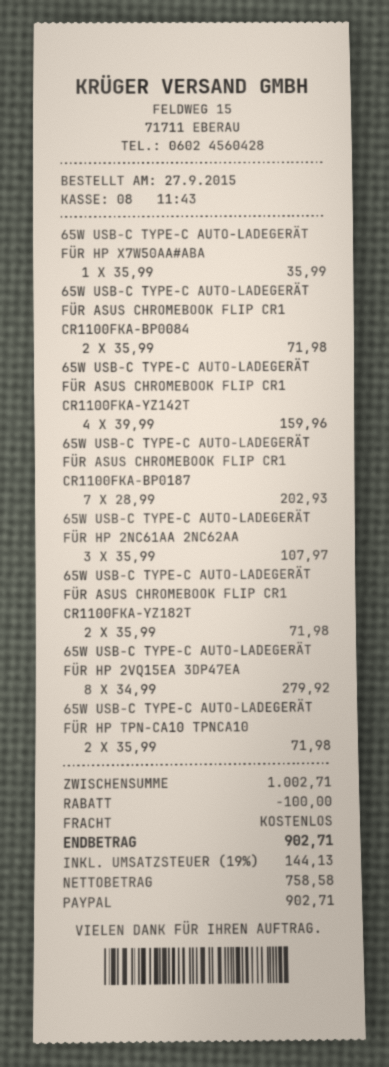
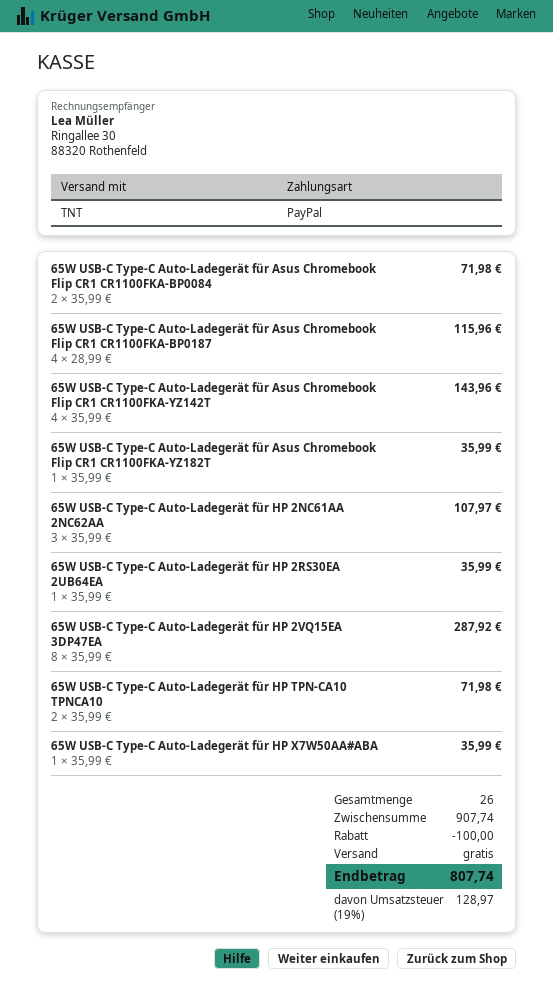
65W USB-C TYPE-C AUTO-LADEGERÄT FÜR ASUS CHROMEBOOK FLIP CR1 CR1100FKA-YZ142T: 4 x 39.99 = 159.96 -> 4 x 35.99 = 143.96
65W USB-C TYPE-C AUTO-LADEGERÄT FÜR ASUS CHROMEBOOK FLIP CR1 CR1100FKA-BP0187: 7 x 28.99 = 202.93 -> 4 x 28.99 = 115.96
65W USB-C TYPE-C AUTO-LADEGERÄT FÜR ASUS CHROMEBOOK FLIP CR1 CR1100FKA-YZ182T: 2 x 35.99 = 71.98 -> 1 x 35.99 = 35.99
65W USB-C TYPE-C AUTO-LADEGERÄT FÜR HP 2VQ15EA 3DP47EA: 8 x 34.99 = 279.92 -> 8 x 35.99 = 287.92
65W USB-C Type-C Auto-Ladegerät für HP 2RS30EA 2UB64EA: none -> 1 x 35.99 = 35.99
subtotal: 1002.71 -> 907.74
tax: 19% = 144.13 -> 19% = 128.97
total: 902.71 -> 807.74

